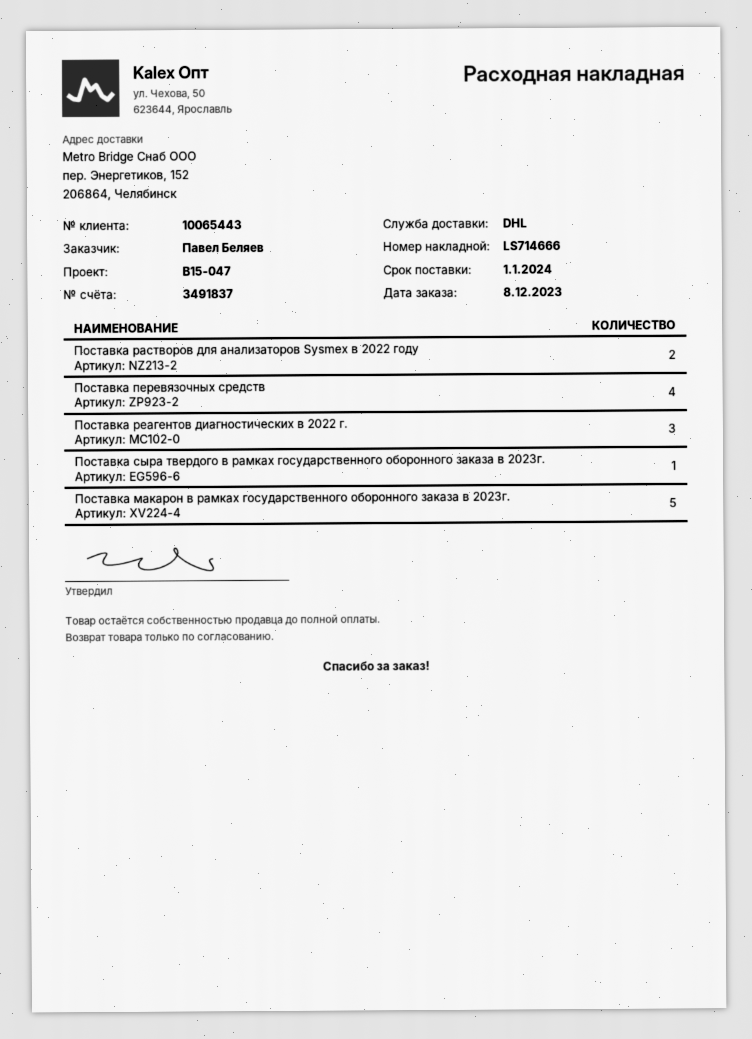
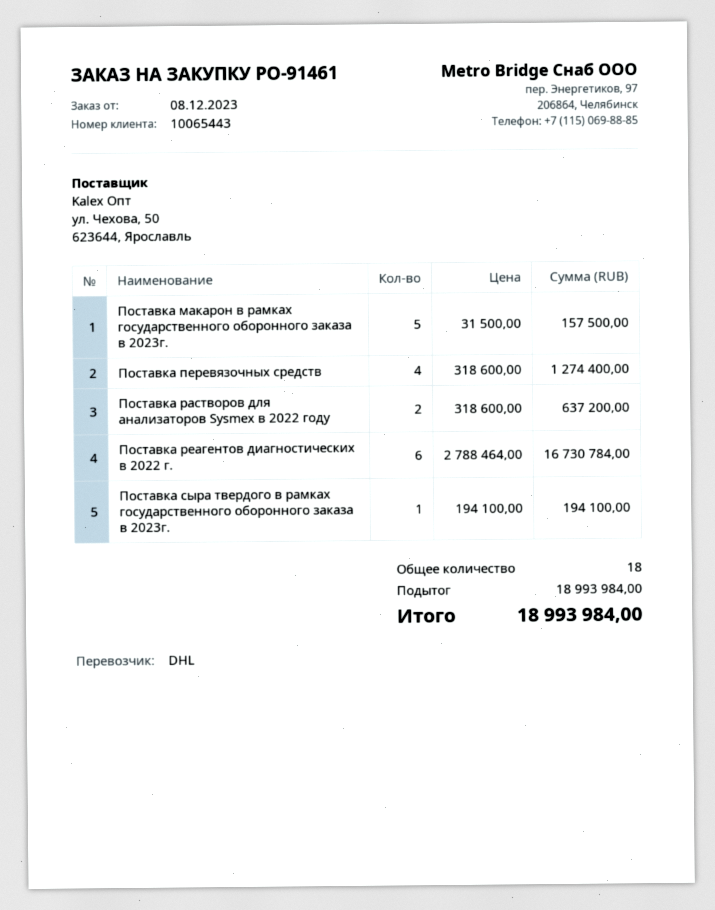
Поставка реагентов диагностических в 2022 г.: 3 -> 6

